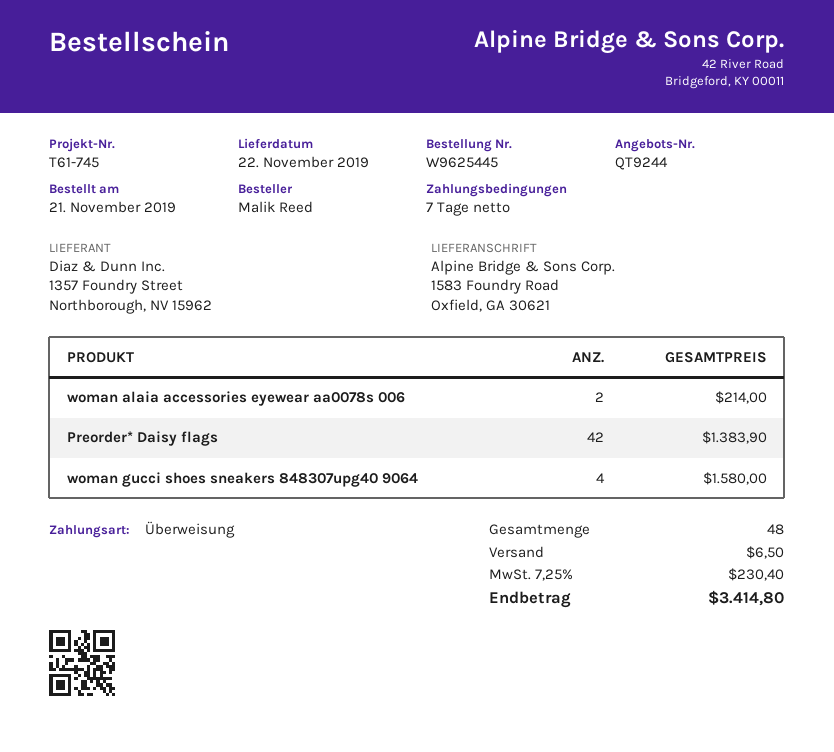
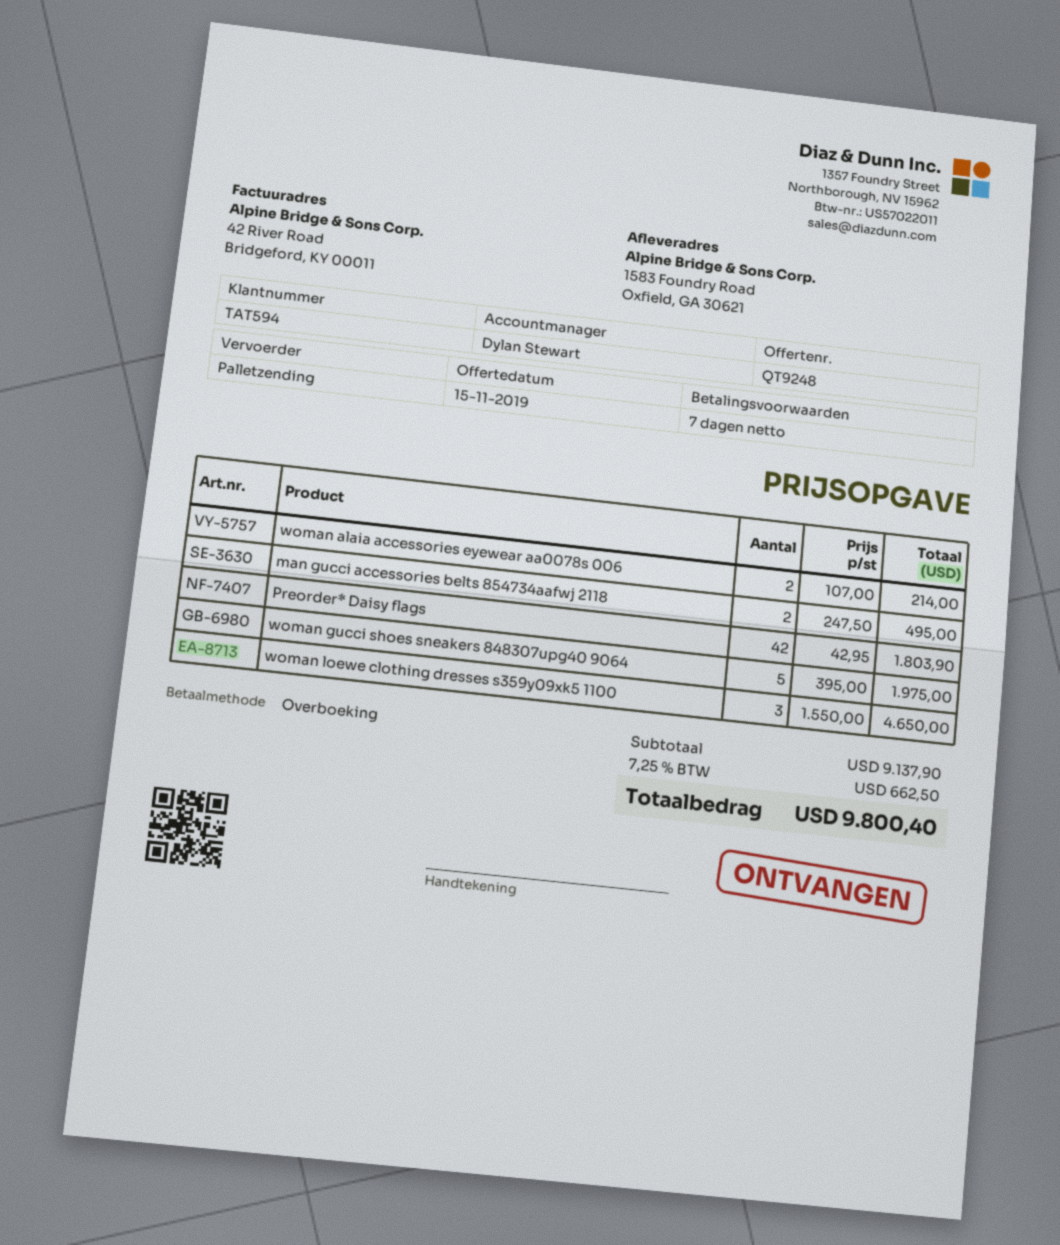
quote number: QT9244 -> QT9248
Preorder* Daisy flags: 42 for 1383.90 -> 42 for 1803.90
woman gucci shoes sneakers 848307upg40 9064: 4 for 1580.00 -> 5 for 1975.00
man gucci accessories belts 854734aafwj 2118: none -> 2 for 495.00
woman loewe clothing dresses s359y09xk5 1100: none -> 3 for 4650.00
shipping: 6.50 -> none
tax: 7.25% = 230.40 -> 7.25% = 662.50
total: 3414.80 -> 9800.40

